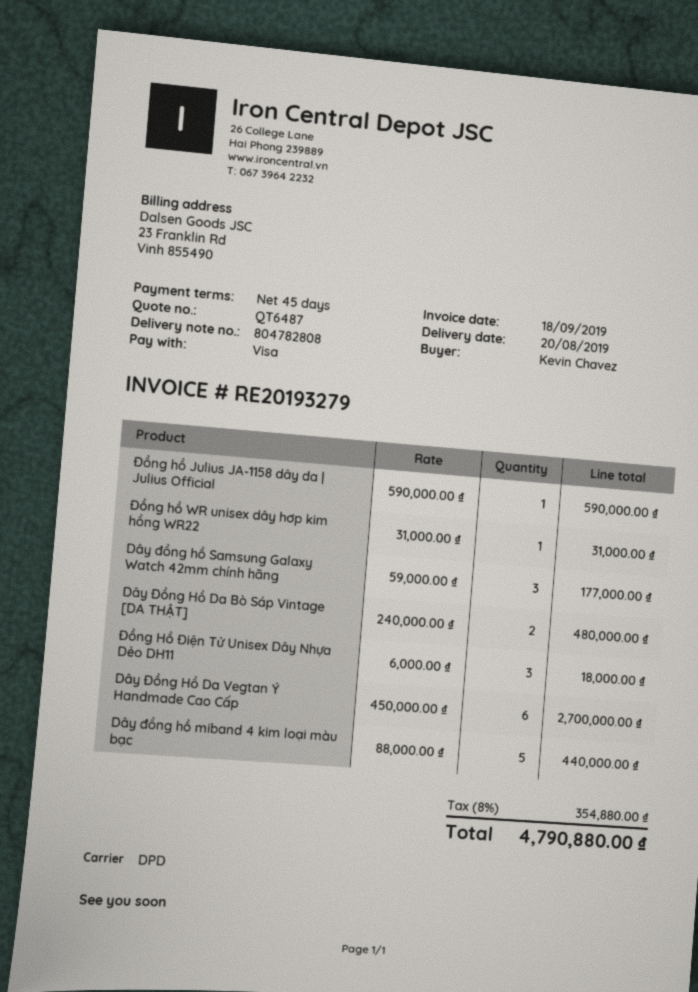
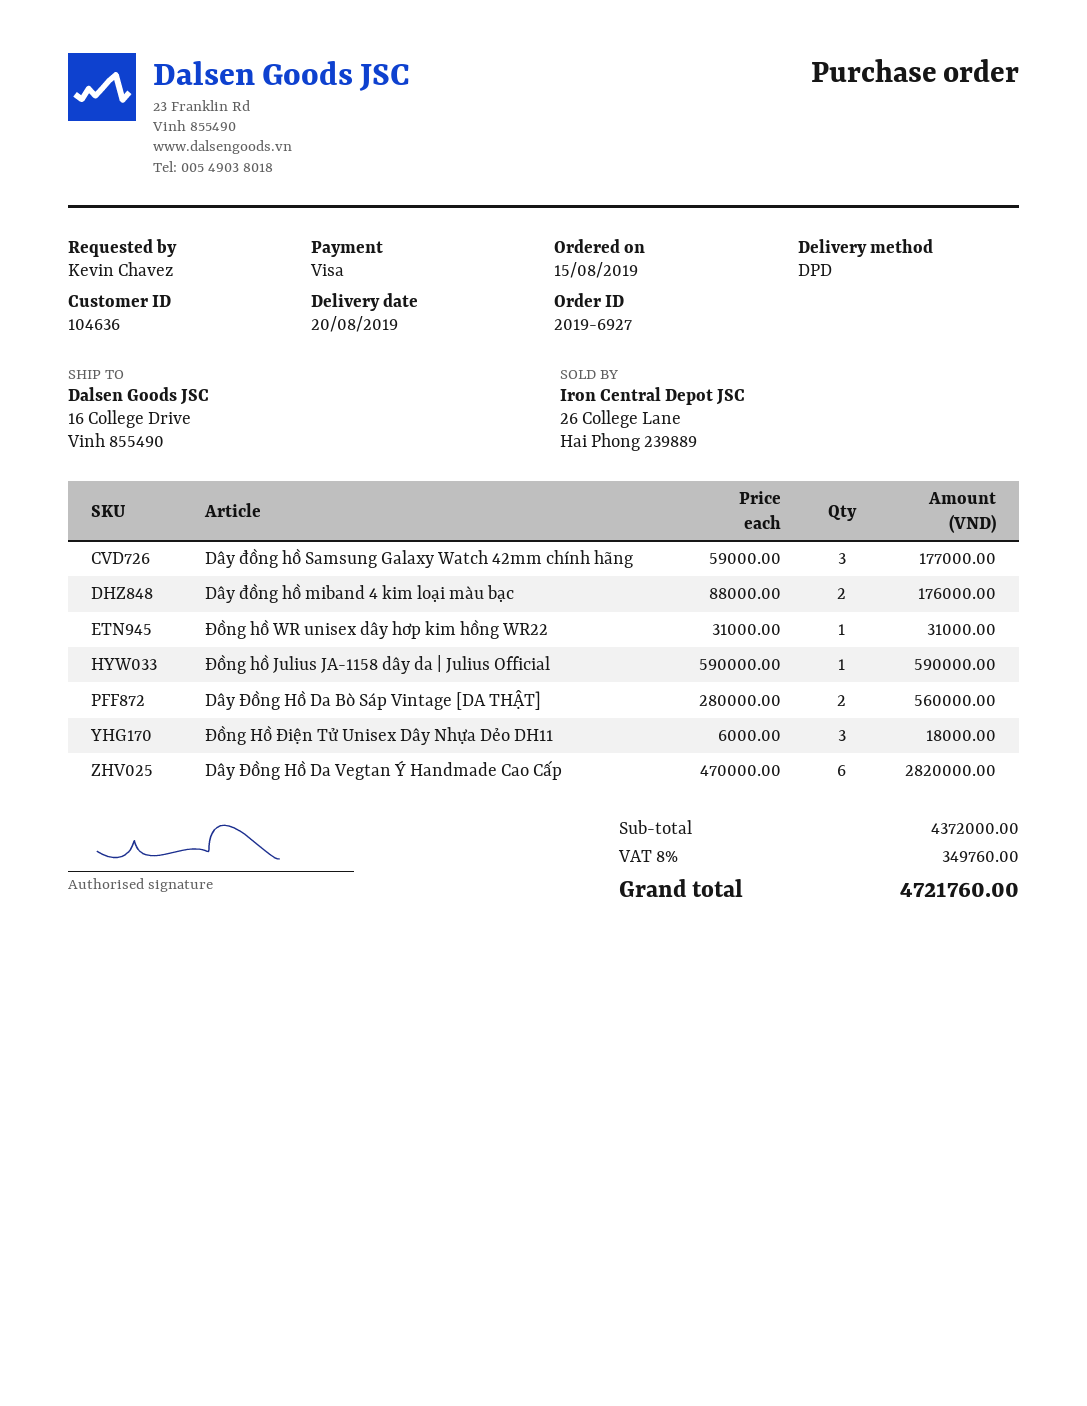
Dây Đồng Hồ Da Bò Sáp Vintage [DA THẬT]: 2 x 240000.00 = 480000.00 -> 2 x 280000.00 = 560000.00
Dây Đồng Hồ Da Vegtan Ý Handmade Cao Cấp: 6 x 450000.00 = 2700000.00 -> 6 x 470000.00 = 2820000.00
Dây đồng hồ miband 4 kim loại màu bạc: 5 x 88000.00 = 440000.00 -> 2 x 88000.00 = 176000.00
tax: 8% = 354880.00 -> 8% = 349760.00
total: 4790880.00 -> 4721760.00

